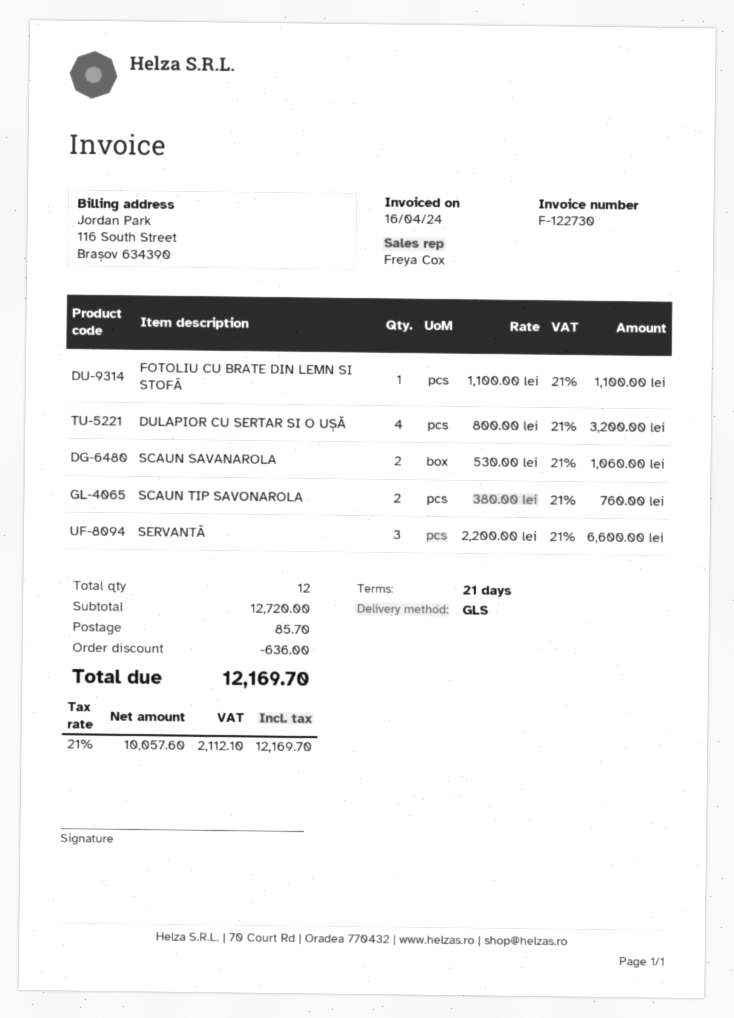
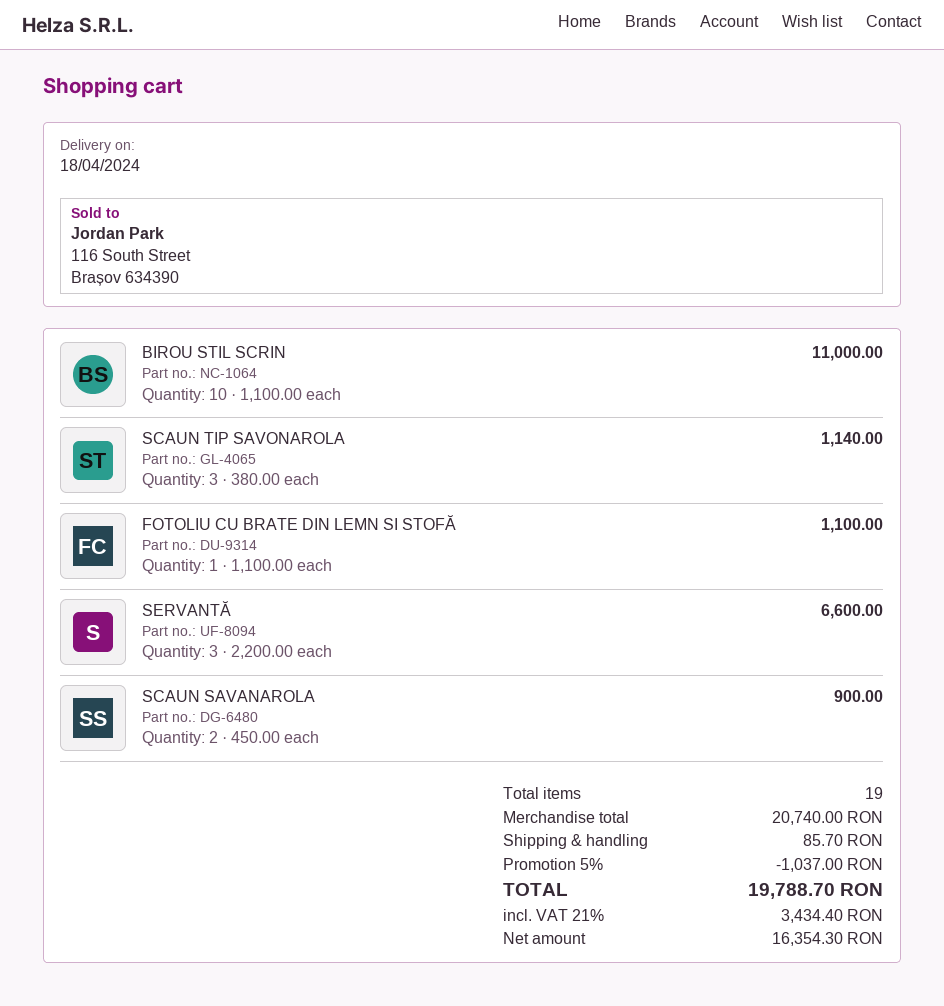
DULAPIOR CU SERTAR SI O UȘĂ: 4 x 800.00 = 3200.00 -> none
SCAUN SAVANAROLA: 2 x 530.00 = 1060.00 -> 2 x 450.00 = 900.00
SCAUN TIP SAVONAROLA: 2 x 380.00 = 760.00 -> 3 x 380.00 = 1140.00
BIROU STIL SCRIN: none -> 10 x 1100.00 = 11000.00
total quantity: 12 -> 19
subtotal: 12720.00 -> 20740.00
discount: 636.00 -> 1037.00
net: 10057.60 -> 16354.30
tax: 21% = 2112.10 -> 21% = 3434.40
total: 12169.70 -> 19788.70

